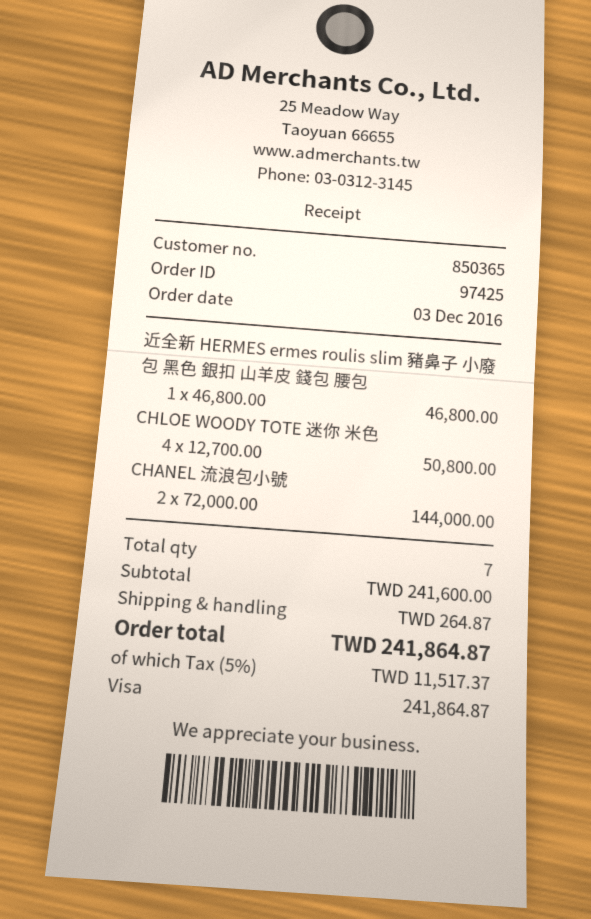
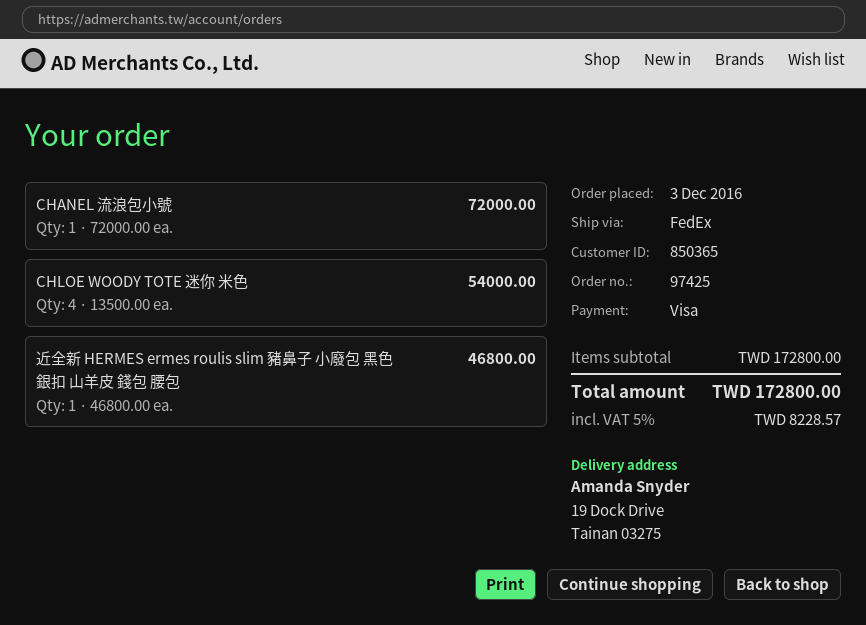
CHLOE WOODY TOTE 迷你 米色: 4 x 12700.00 = 50800.00 -> 4 x 13500.00 = 54000.00
CHANEL 流浪包小號: 2 x 72000.00 = 144000.00 -> 1 x 72000.00 = 72000.00
subtotal: 241600.00 -> 172800.00
shipping: 264.87 -> none
tax: 5% = 11517.37 -> 5% = 8228.57
total: 241864.87 -> 172800.00

